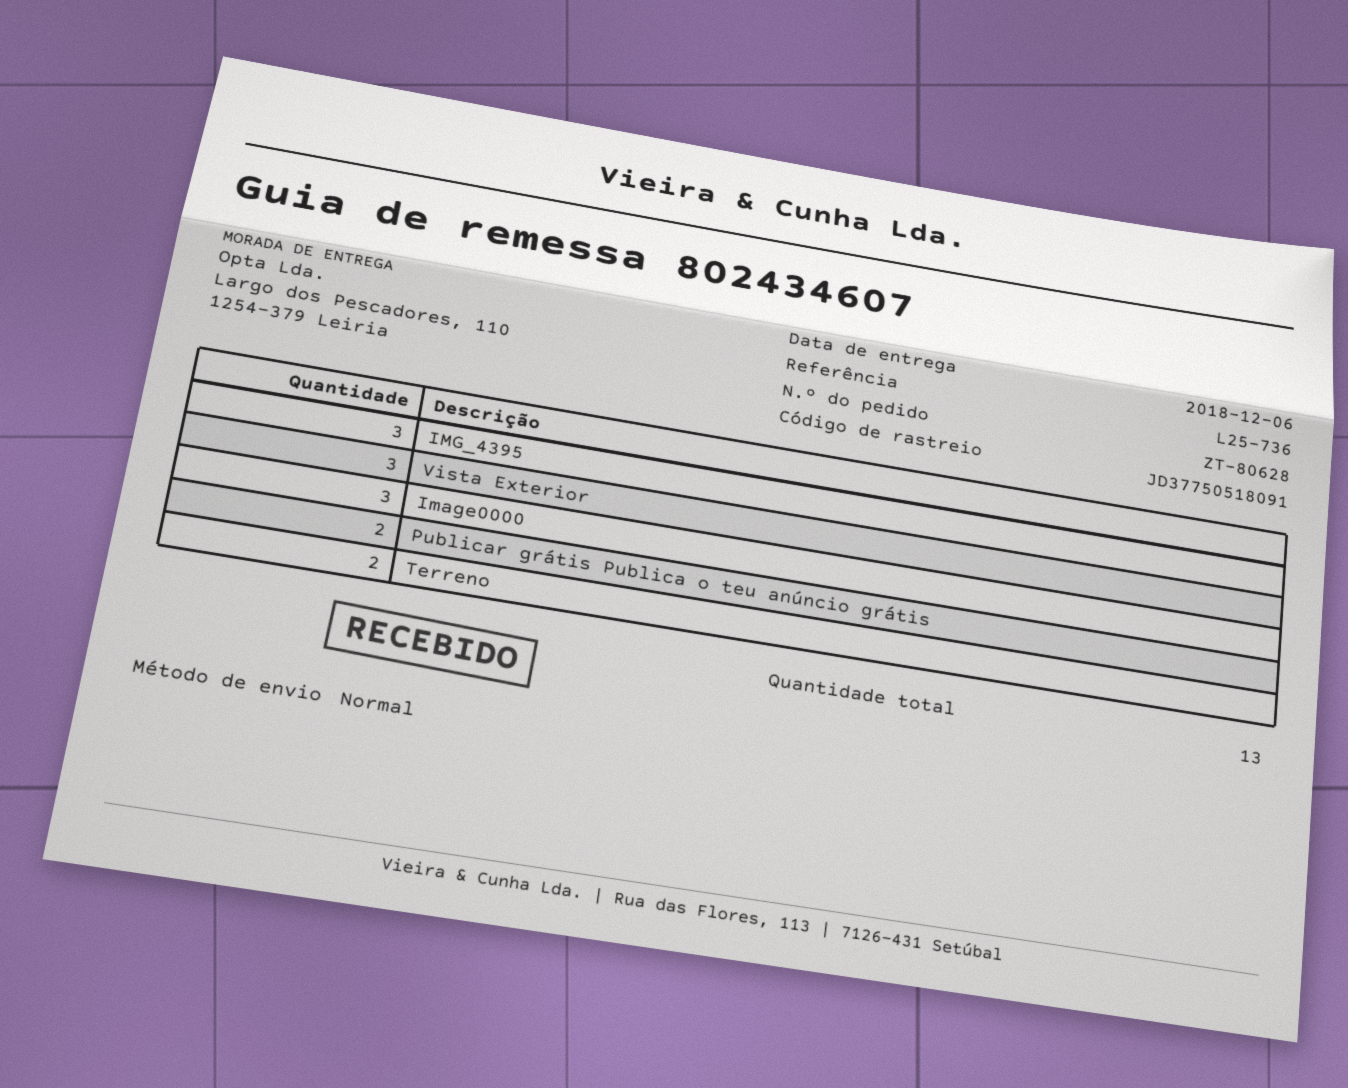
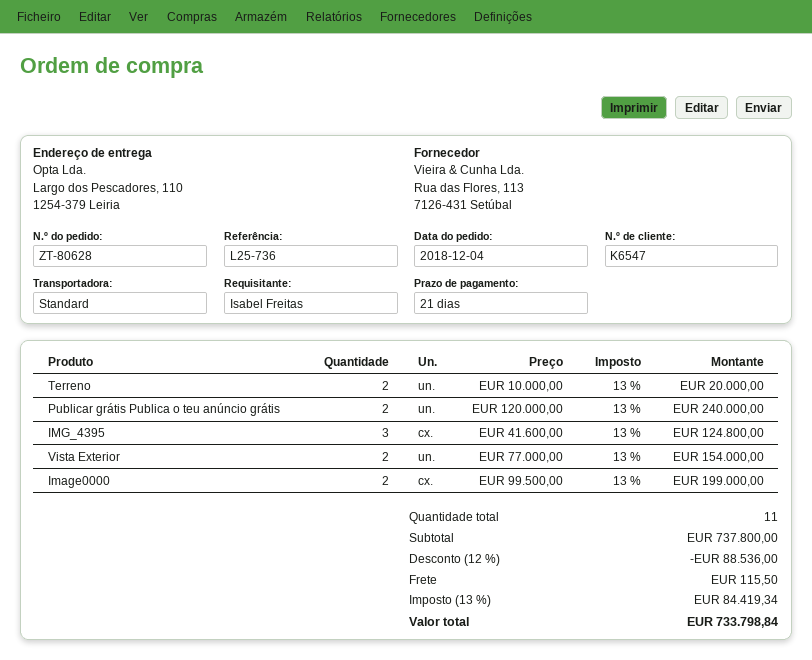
Vista Exterior: 3 -> 2
Image0000: 3 -> 2
total quantity: 13 -> 11

